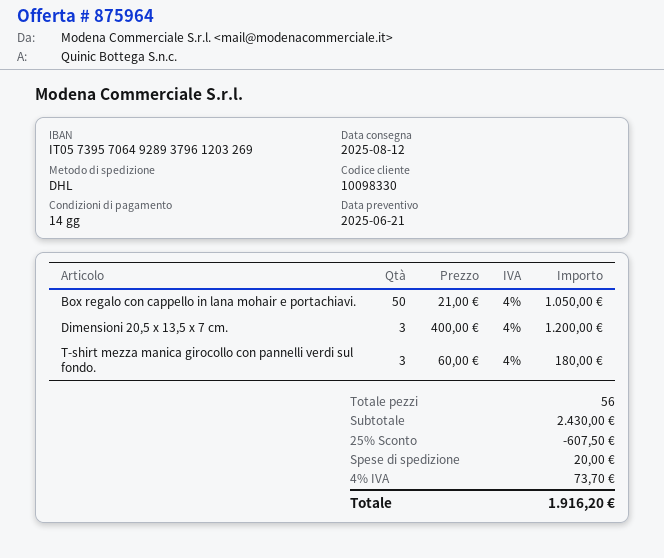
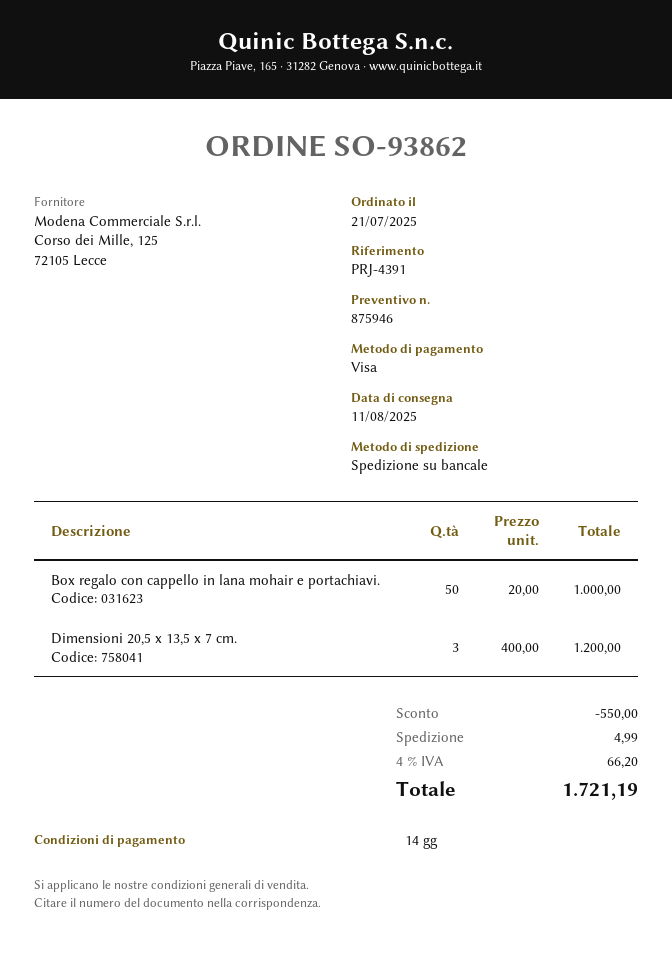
quote number: 875964 -> 875946
delivery date: 2025-08-12 -> 2025-08-11
shipping method: DHL -> pallet freight
Box regalo con cappello in lana mohair e portachiavi.: 50 x 21.00 = 1050.00 -> 50 x 20.00 = 1000.00
T-shirt mezza manica girocollo con pannelli verdi sul fondo.: 3 x 60.00 = 180.00 -> none
discount: 607.50 -> 550.00
shipping: 20.00 -> 4.99
tax: 4% = 73.70 -> 4% = 66.20
total: 1916.20 -> 1721.19

